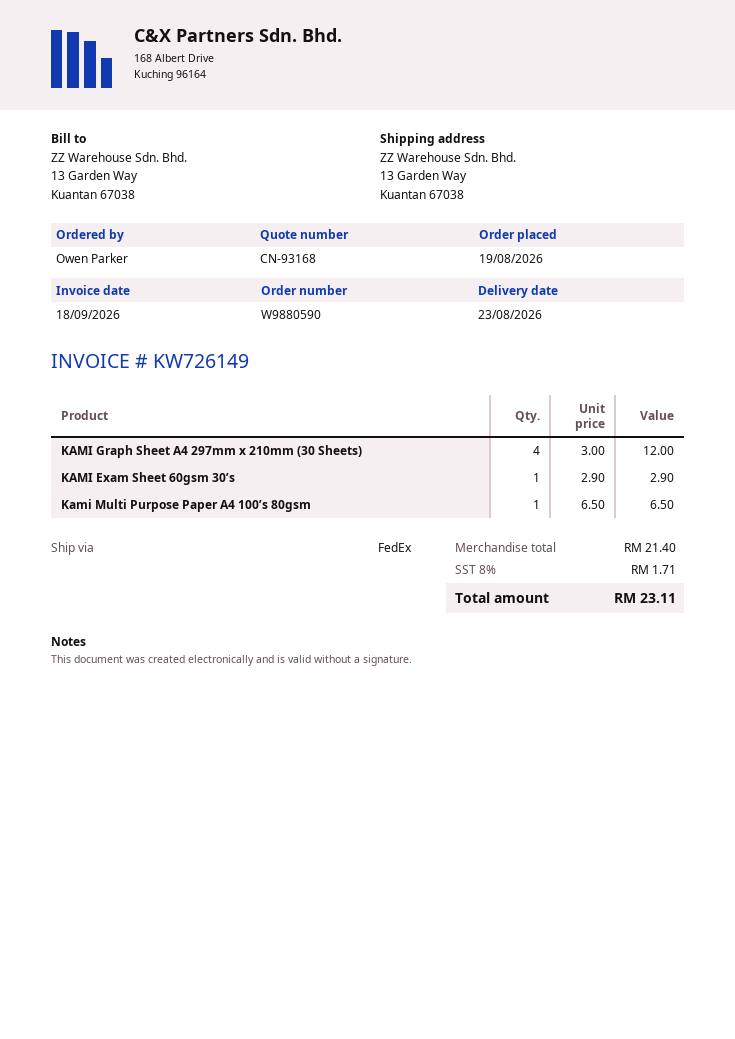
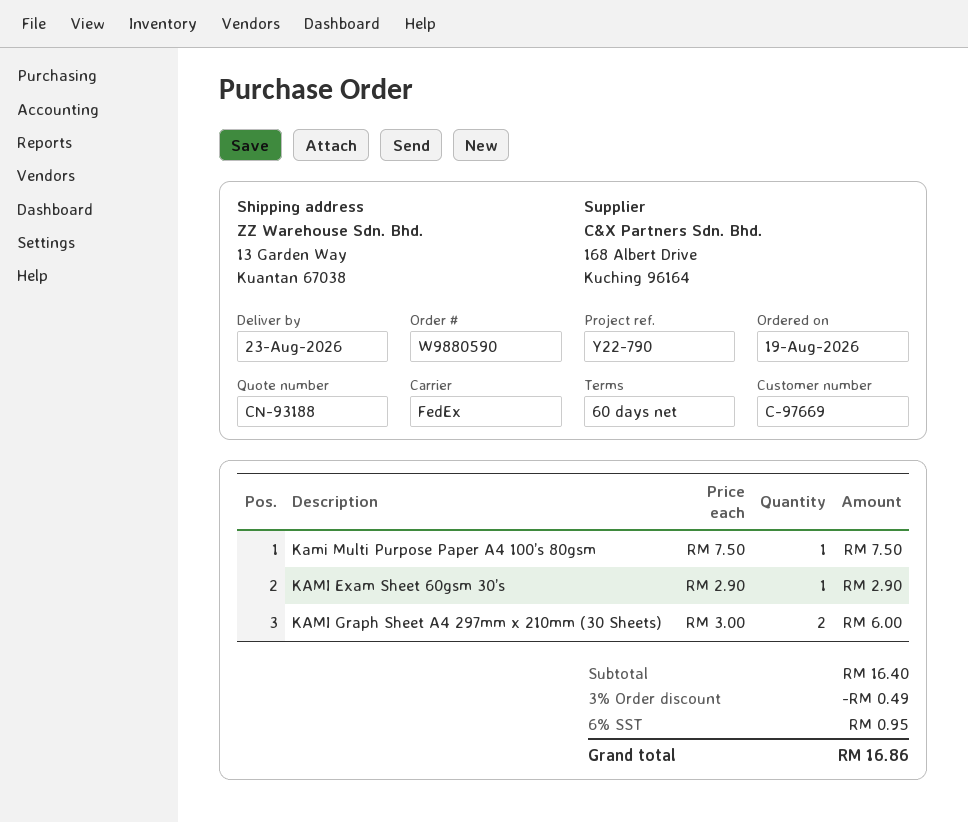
quote number: CN-93168 -> CN-93188
KAMI Graph Sheet A4 297mm x 210mm (30 Sheets): 4 x 3.00 = 12.00 -> 2 x 3.00 = 6.00
Kami Multi Purpose Paper A4 100’s 80gsm: 1 x 6.50 = 6.50 -> 1 x 7.50 = 7.50
subtotal: 21.40 -> 16.40
discount: none -> 3% = 0.49
tax: 8% = 1.71 -> 6% = 0.95
total: 23.11 -> 16.86

